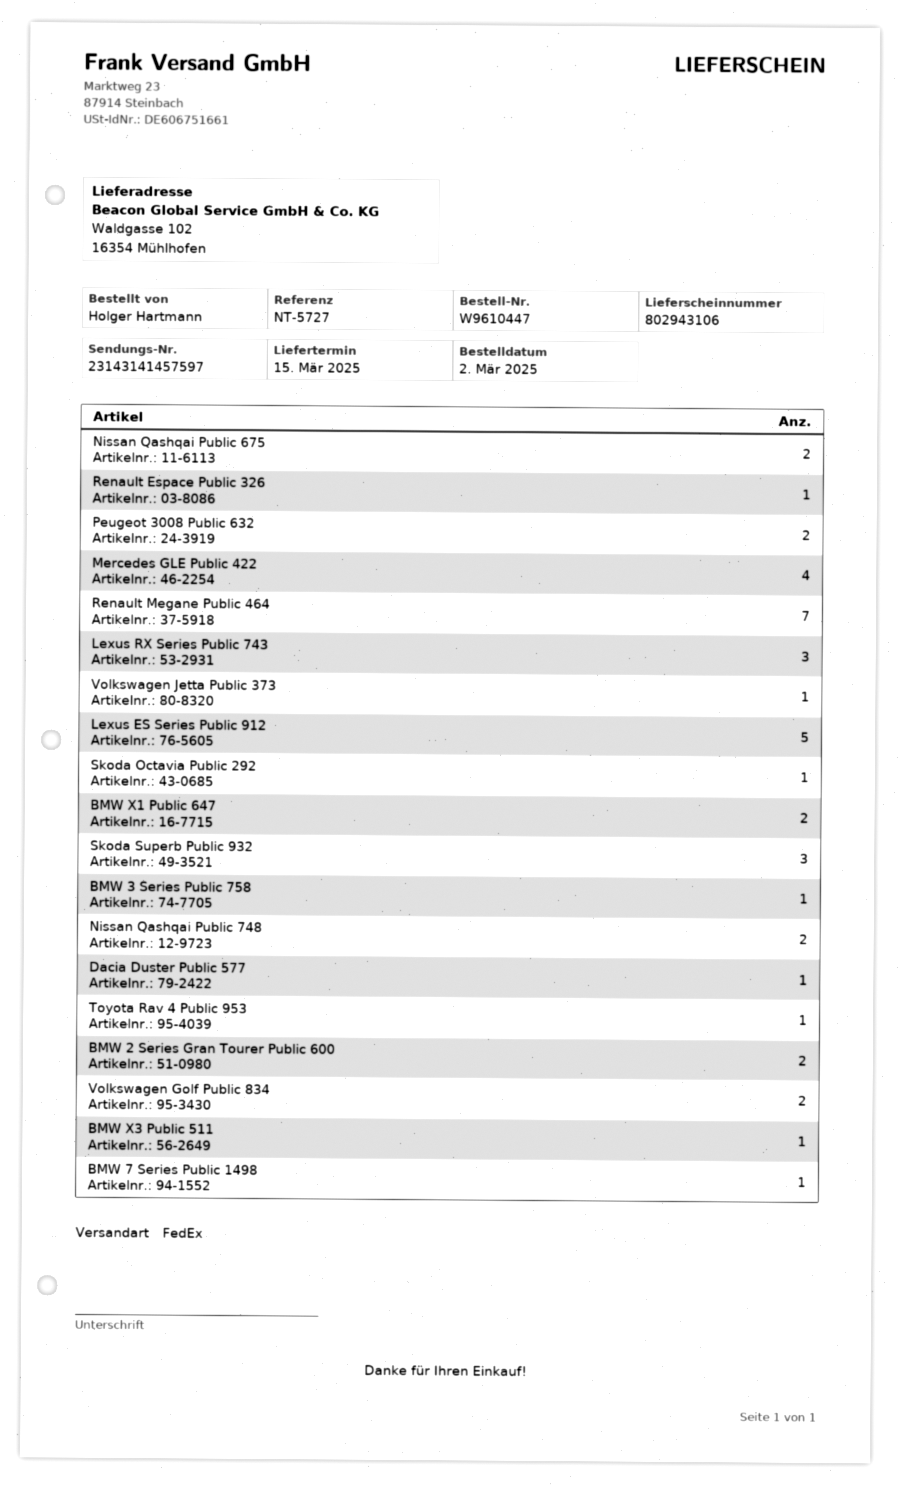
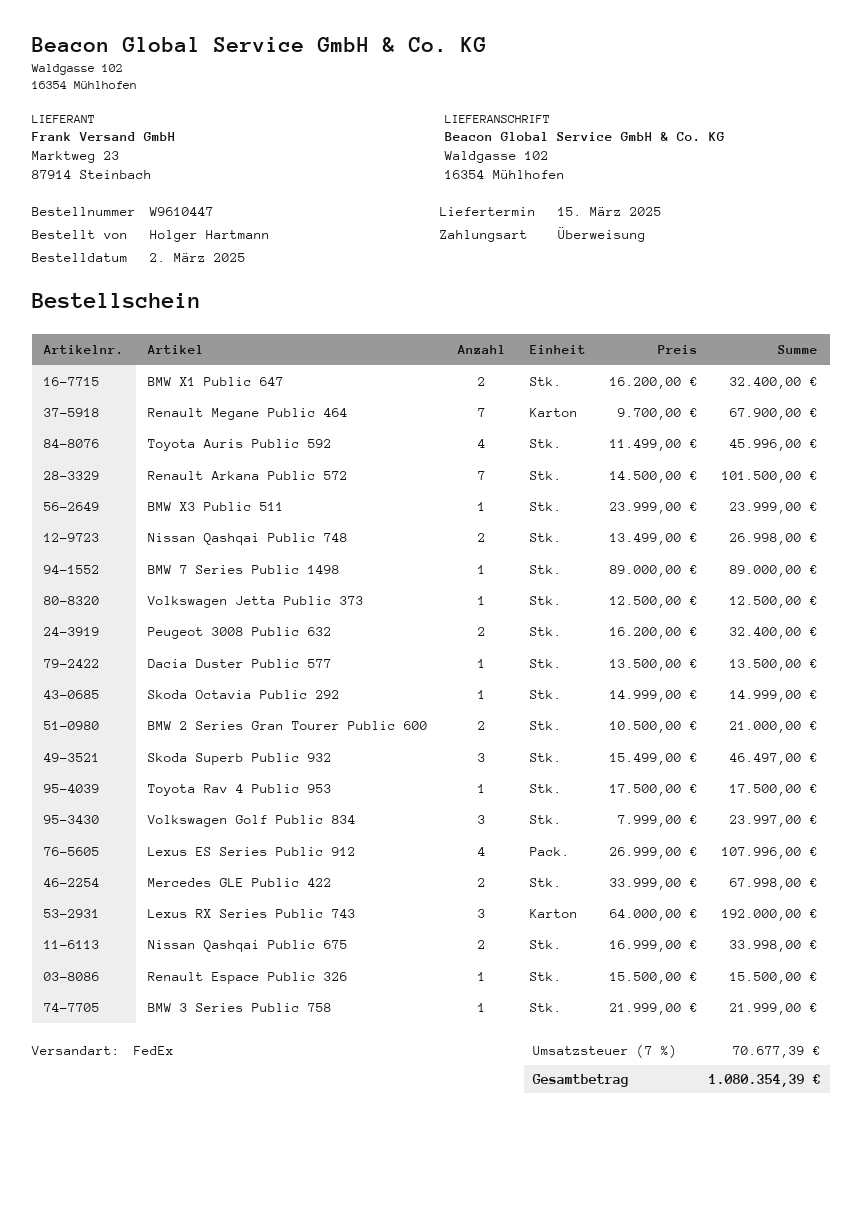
Mercedes GLE Public 422: 4 -> 2
Lexus ES Series Public 912: 5 -> 4
Volkswagen Golf Public 834: 2 -> 3
Toyota Auris Public 592: none -> 4
Renault Arkana Public 572: none -> 7

